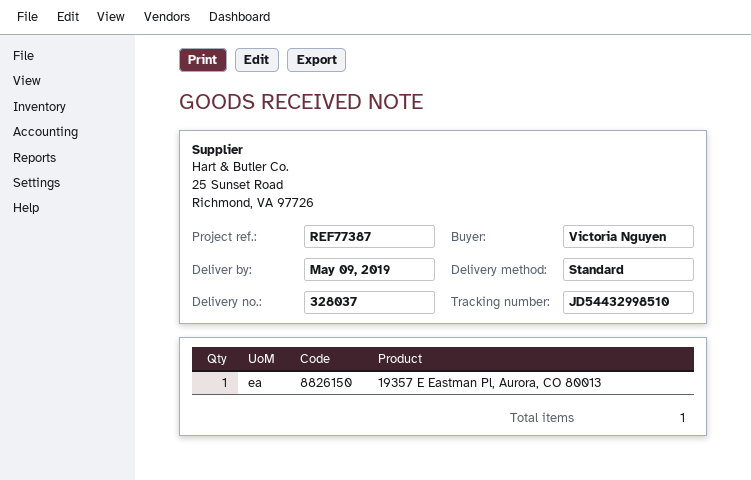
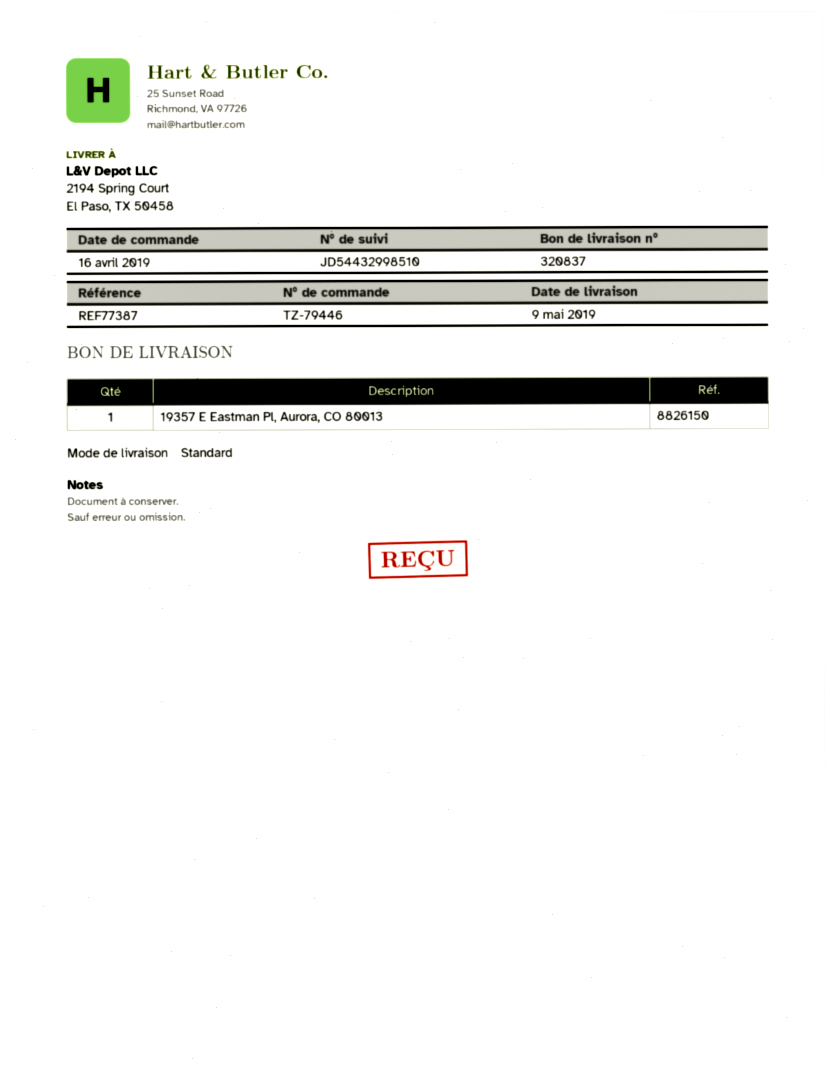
delivery note number: 328037 -> 320837

